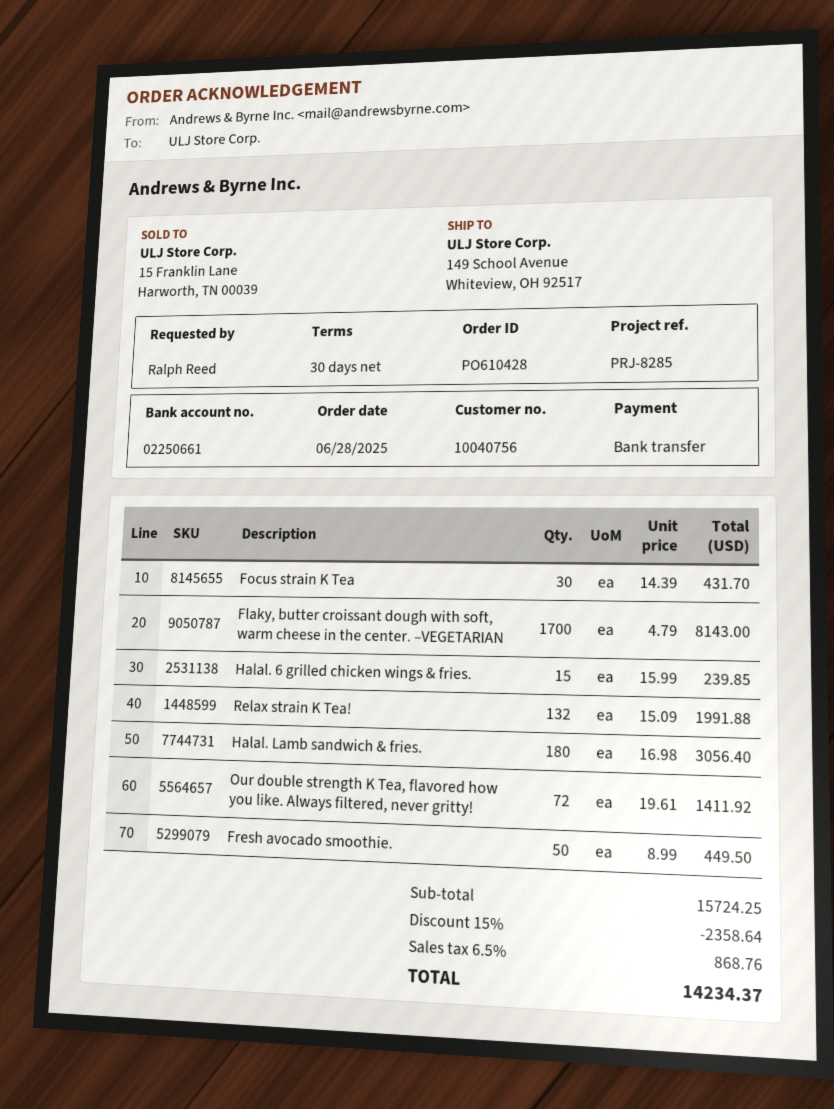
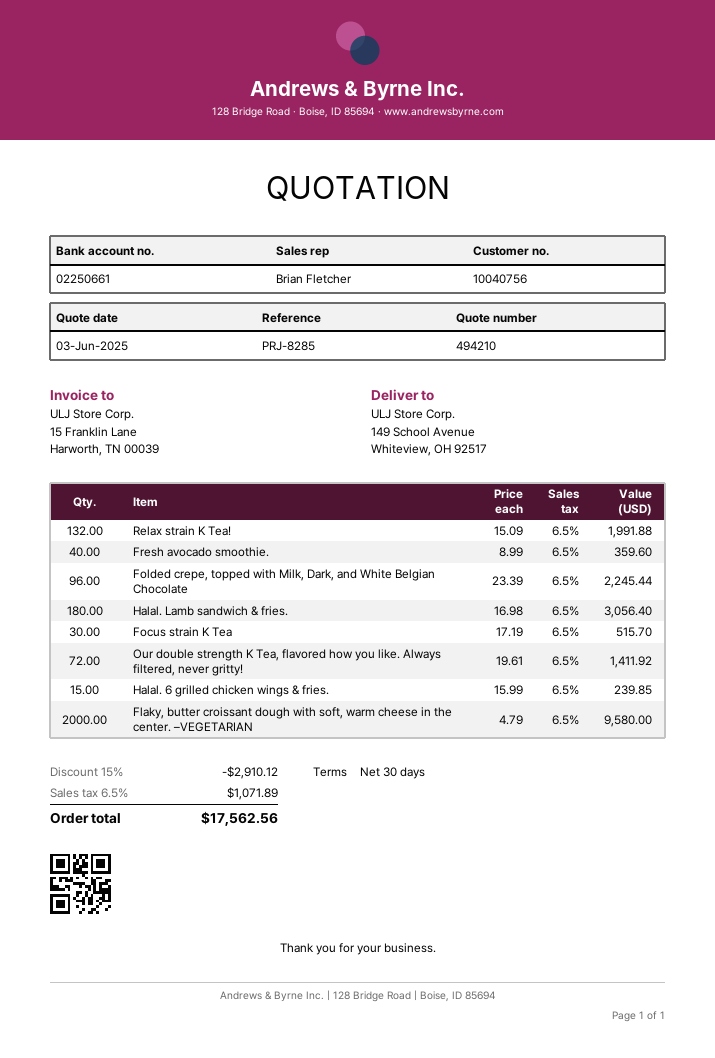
Focus strain K Tea: 30 x 14.39 = 431.70 -> 30 x 17.19 = 515.70
Flaky, butter croissant dough with soft, warm cheese in the center. –VEGETARIAN: 1700 x 4.79 = 8143.00 -> 2000 x 4.79 = 9580.00
Fresh avocado smoothie.: 50 x 8.99 = 449.50 -> 40 x 8.99 = 359.60
Folded crepe, topped with Milk, Dark, and White Belgian Chocolate: none -> 96 x 23.39 = 2245.44
discount: 15% = 2358.64 -> 15% = 2910.12
tax: 6.5% = 868.76 -> 6.5% = 1071.89
total: 14234.37 -> 17562.56

